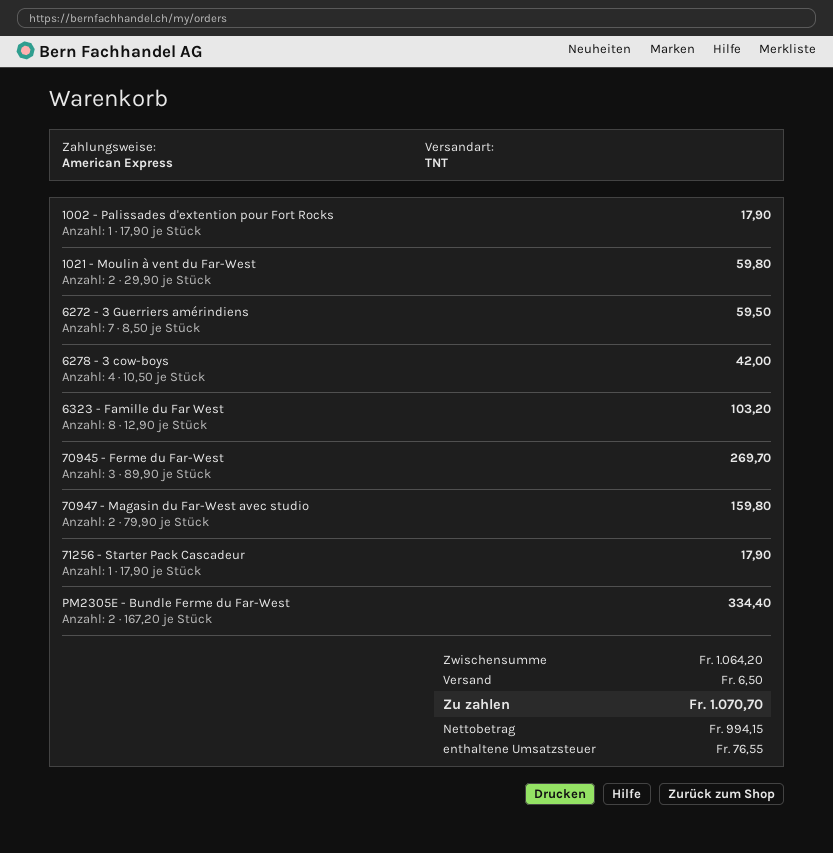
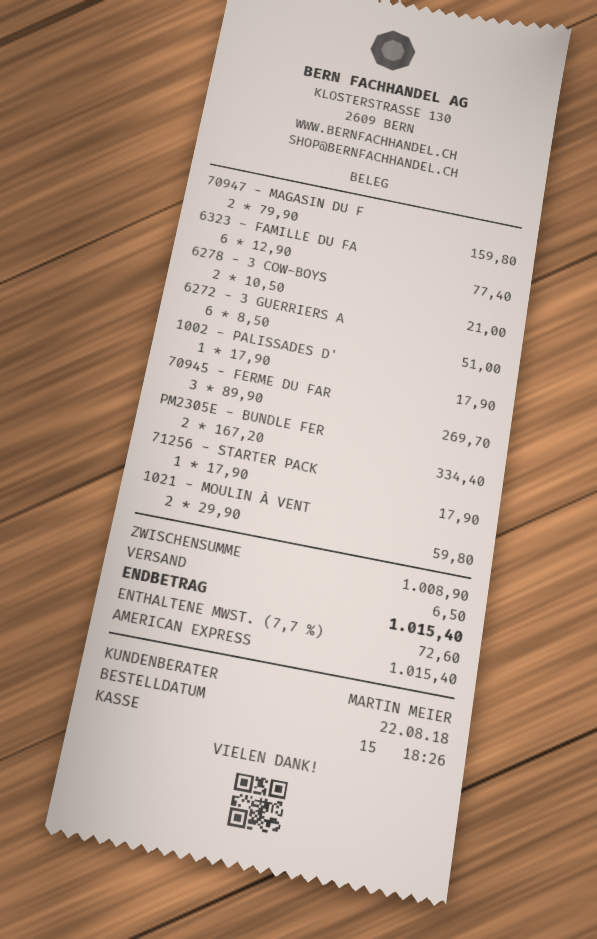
6272 - 3 Guerriers amérindiens: 7 x 8.50 = 59.50 -> 6 x 8.50 = 51.00
6278 - 3 cow-boys: 4 x 10.50 = 42.00 -> 2 x 10.50 = 21.00
6323 - Famille du Far West: 8 x 12.90 = 103.20 -> 6 x 12.90 = 77.40
subtotal: 1064.20 -> 1008.90
tax: 76.55 -> 72.60
total: 1070.70 -> 1015.40

